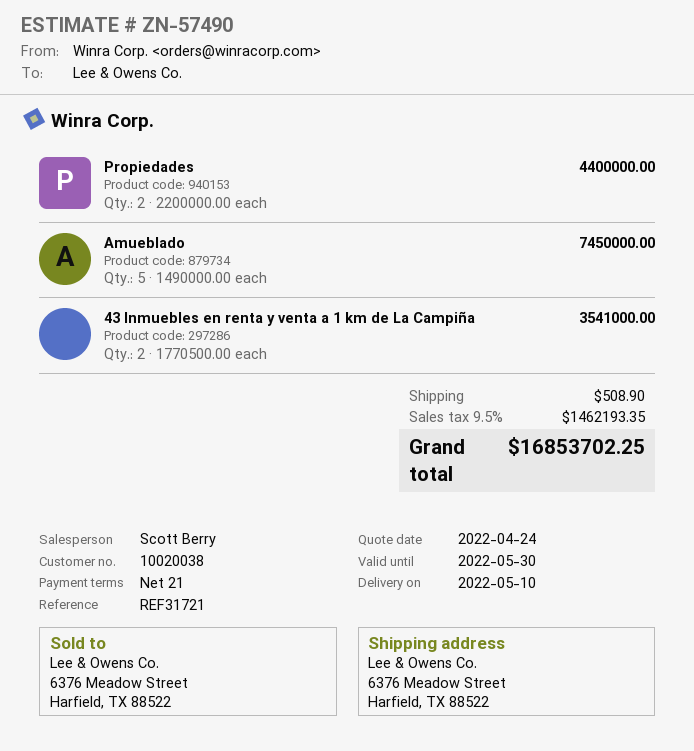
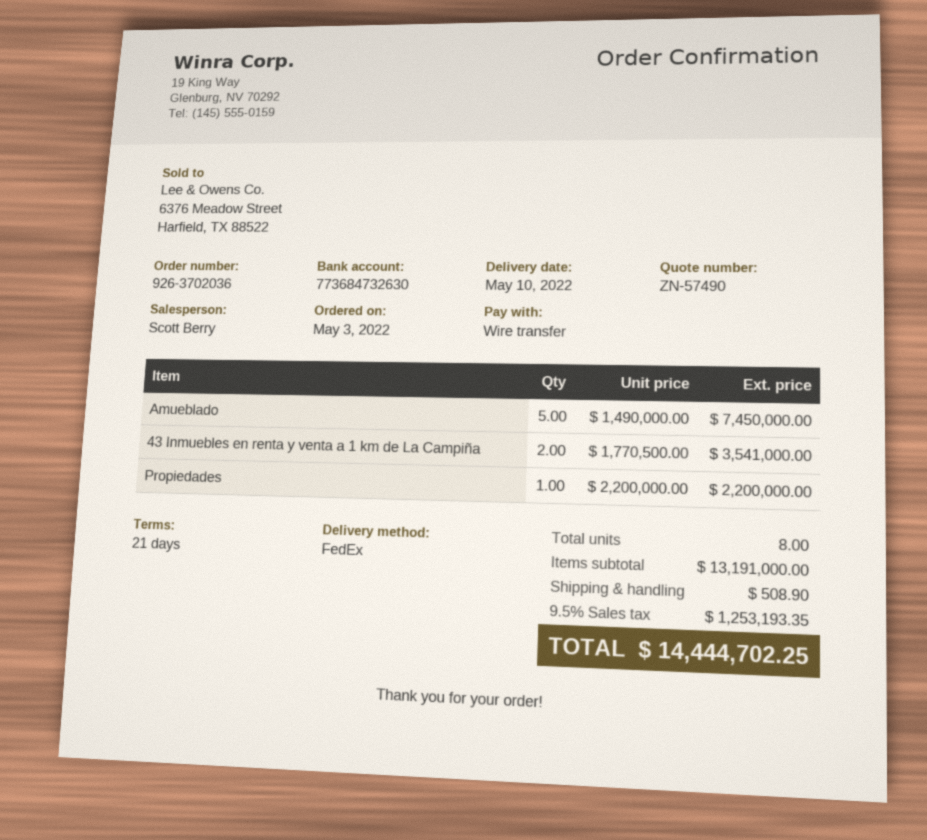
Propiedades: 2 x 2200000.00 = 4400000.00 -> 1 x 2200000.00 = 2200000.00
tax: 9.5% = 1462193.35 -> 9.5% = 1253193.35
total: 16853702.25 -> 14444702.25

